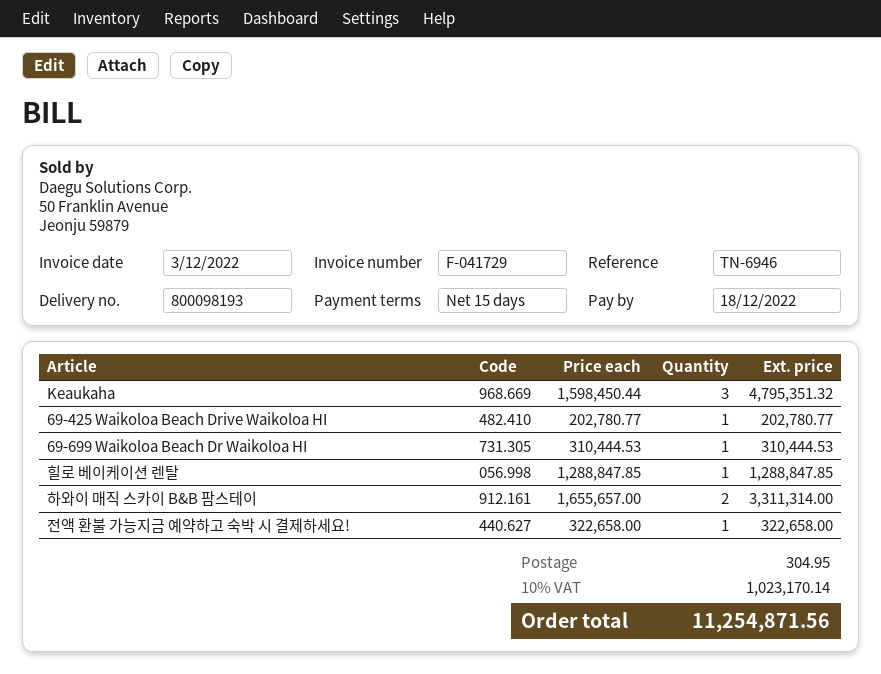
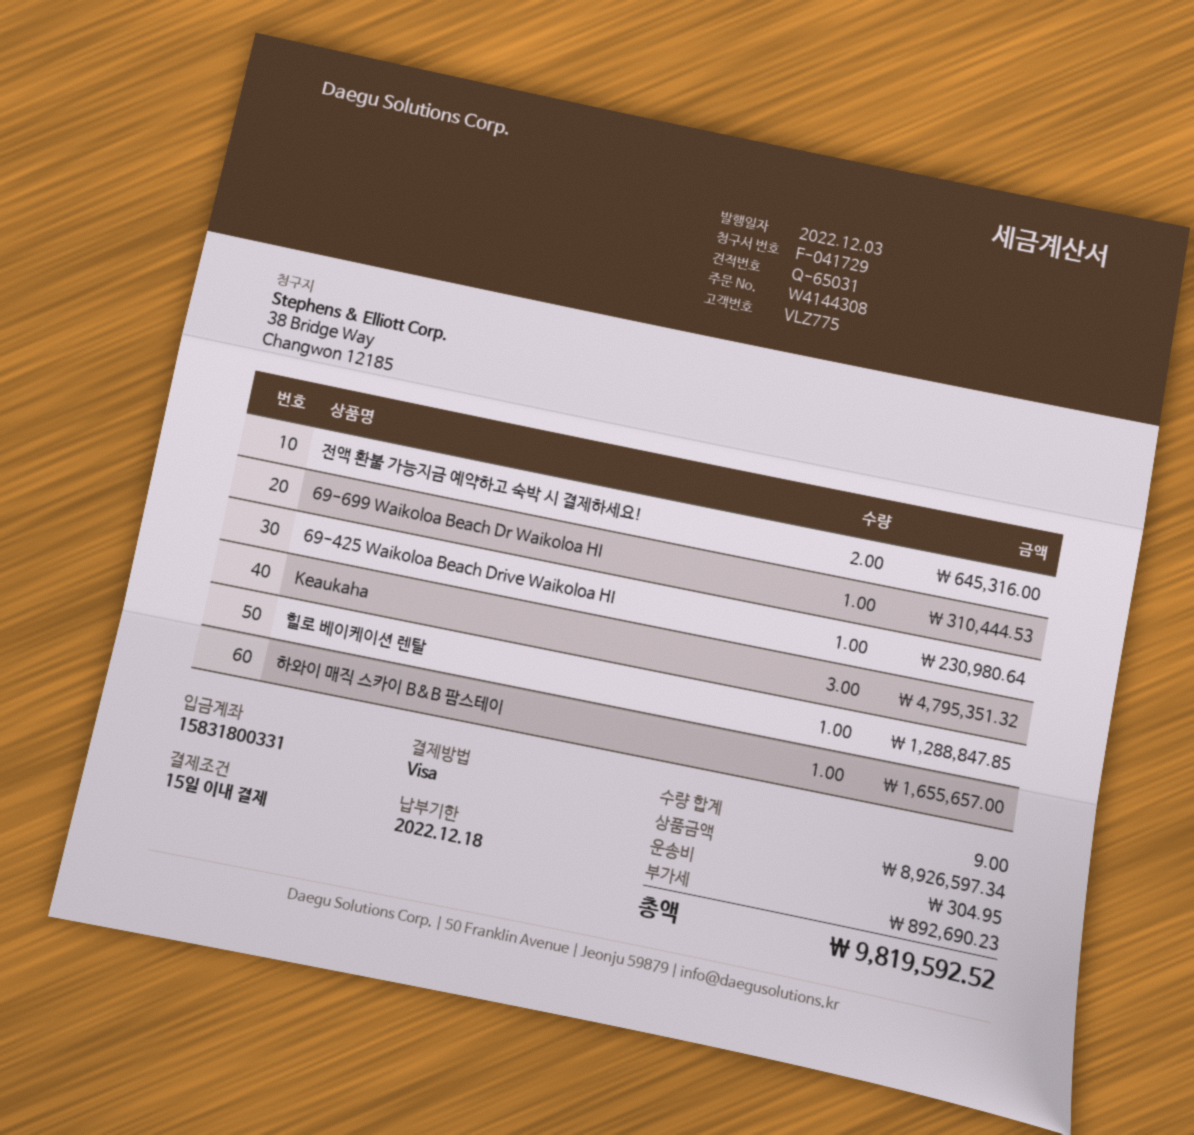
69-425 Waikoloa Beach Drive Waikoloa HI: 1 for 202780.77 -> 1 for 230980.64
하와이 매직 스카이 B&B 팜스테이: 2 for 3311314.00 -> 1 for 1655657.00
전액 환불 가능지금 예약하고 숙박 시 결제하세요!: 1 for 322658.00 -> 2 for 645316.00
tax: 1023170.14 -> 892690.23
total: 11254871.56 -> 9819592.52

